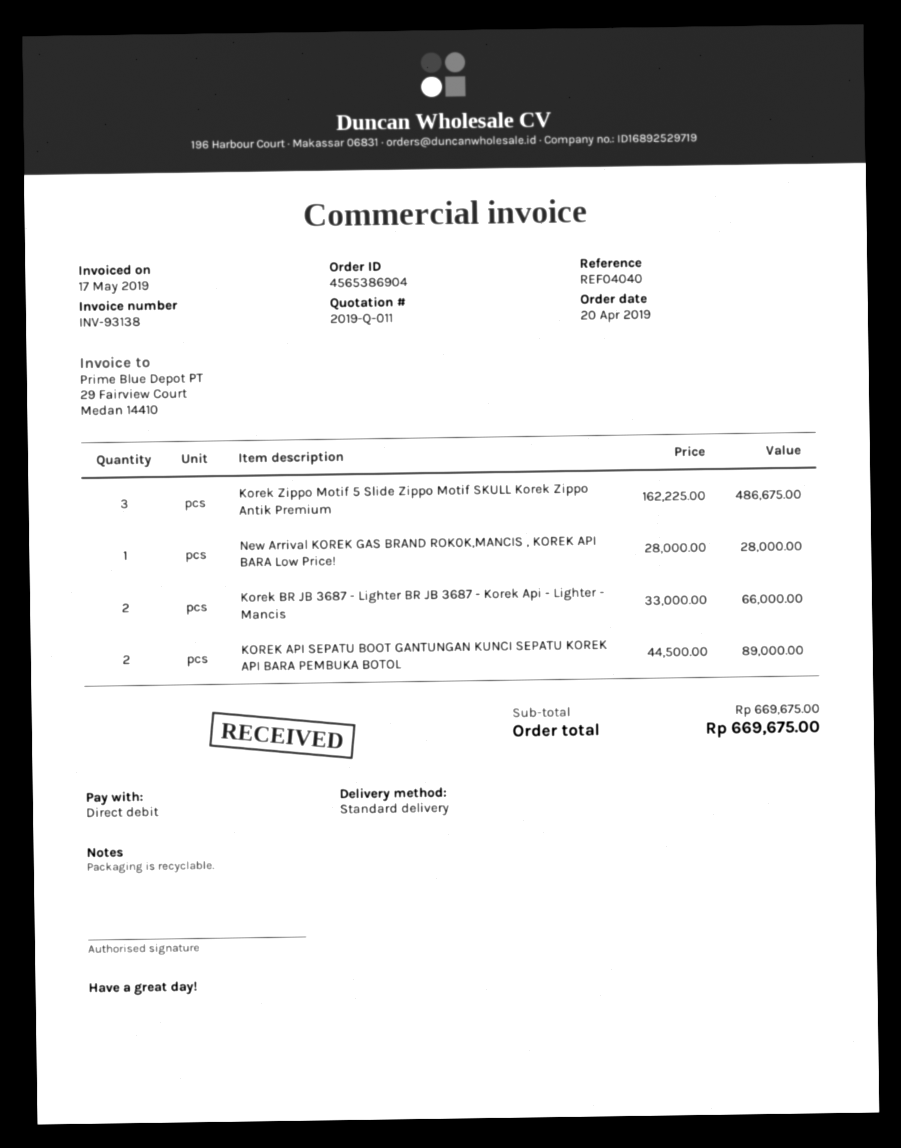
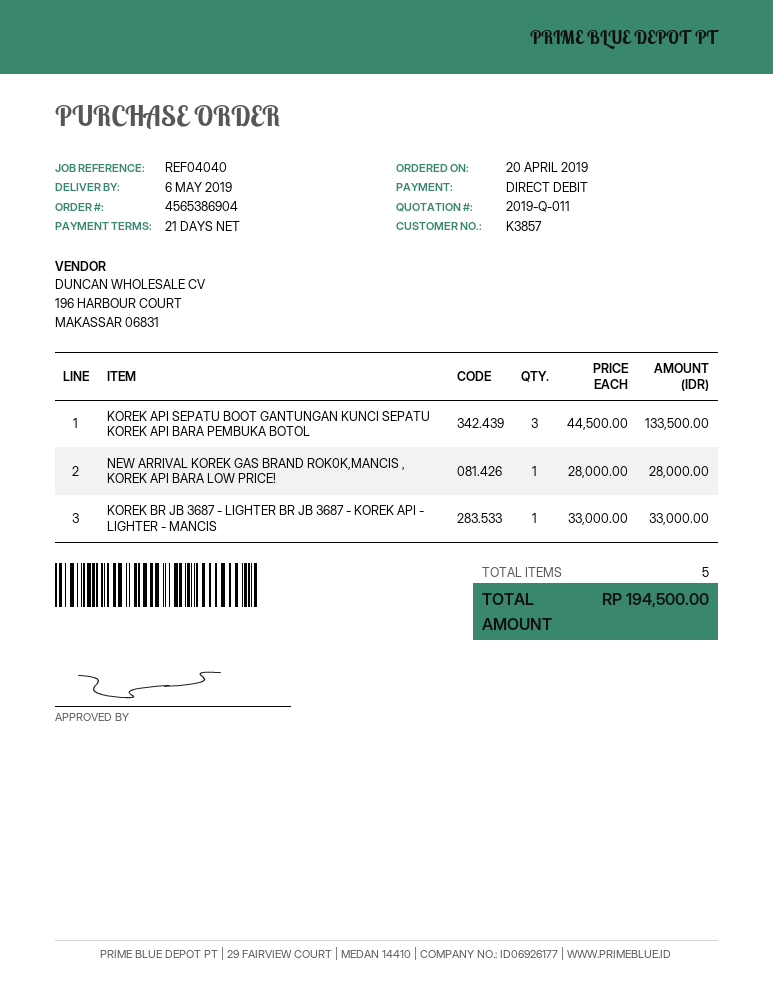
Korek Zippo Motif 5 Slide Zippo Motif SKULL Korek Zippo Antik Premium: 3 x 162225.00 = 486675.00 -> none
Korek BR JB 3687 - Lighter BR JB 3687 - Korek Api - Lighter - Mancis: 2 x 33000.00 = 66000.00 -> 1 x 33000.00 = 33000.00
KOREK API SEPATU BOOT GANTUNGAN KUNCI SEPATU KOREK API BARA PEMBUKA BOTOL: 2 x 44500.00 = 89000.00 -> 3 x 44500.00 = 133500.00
total: 669675.00 -> 194500.00

